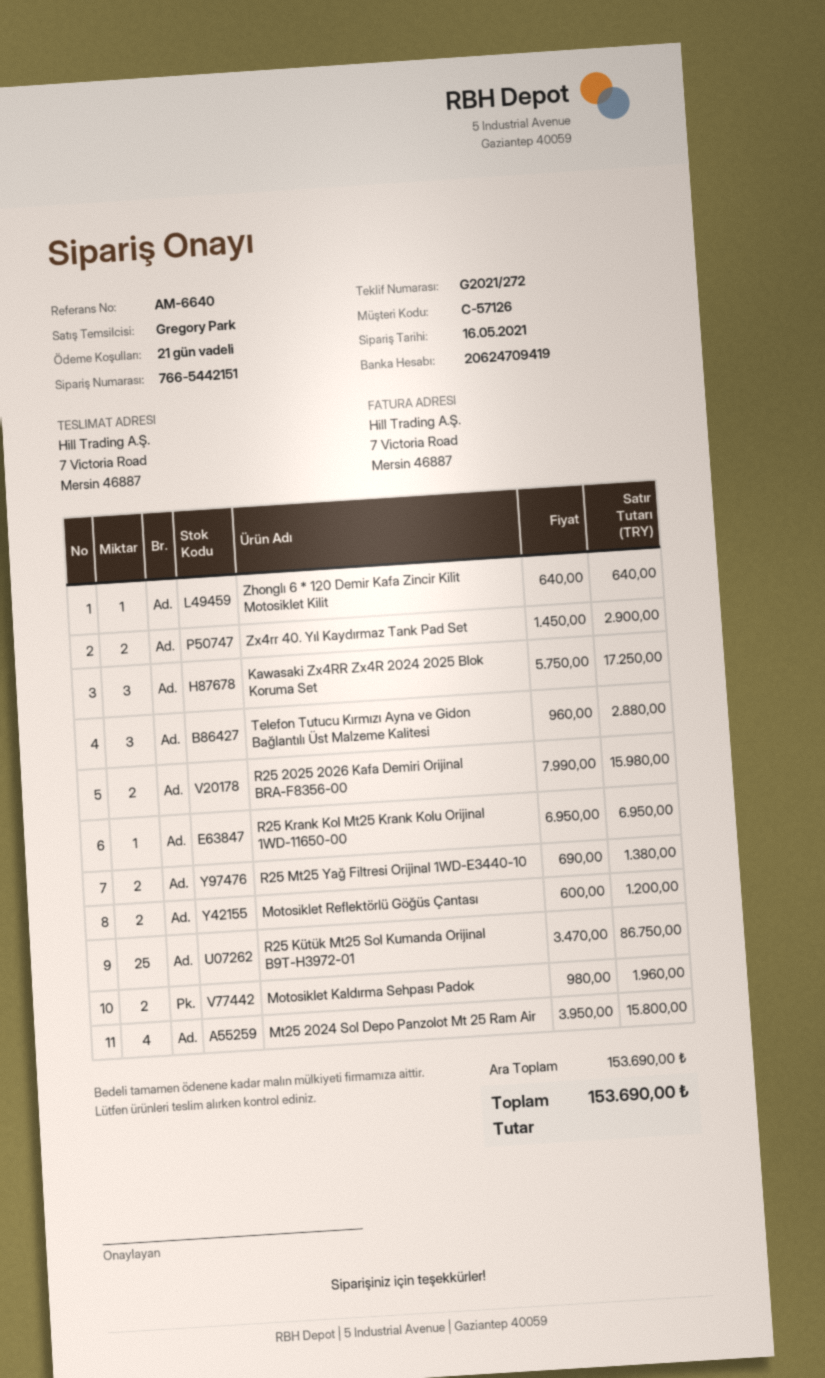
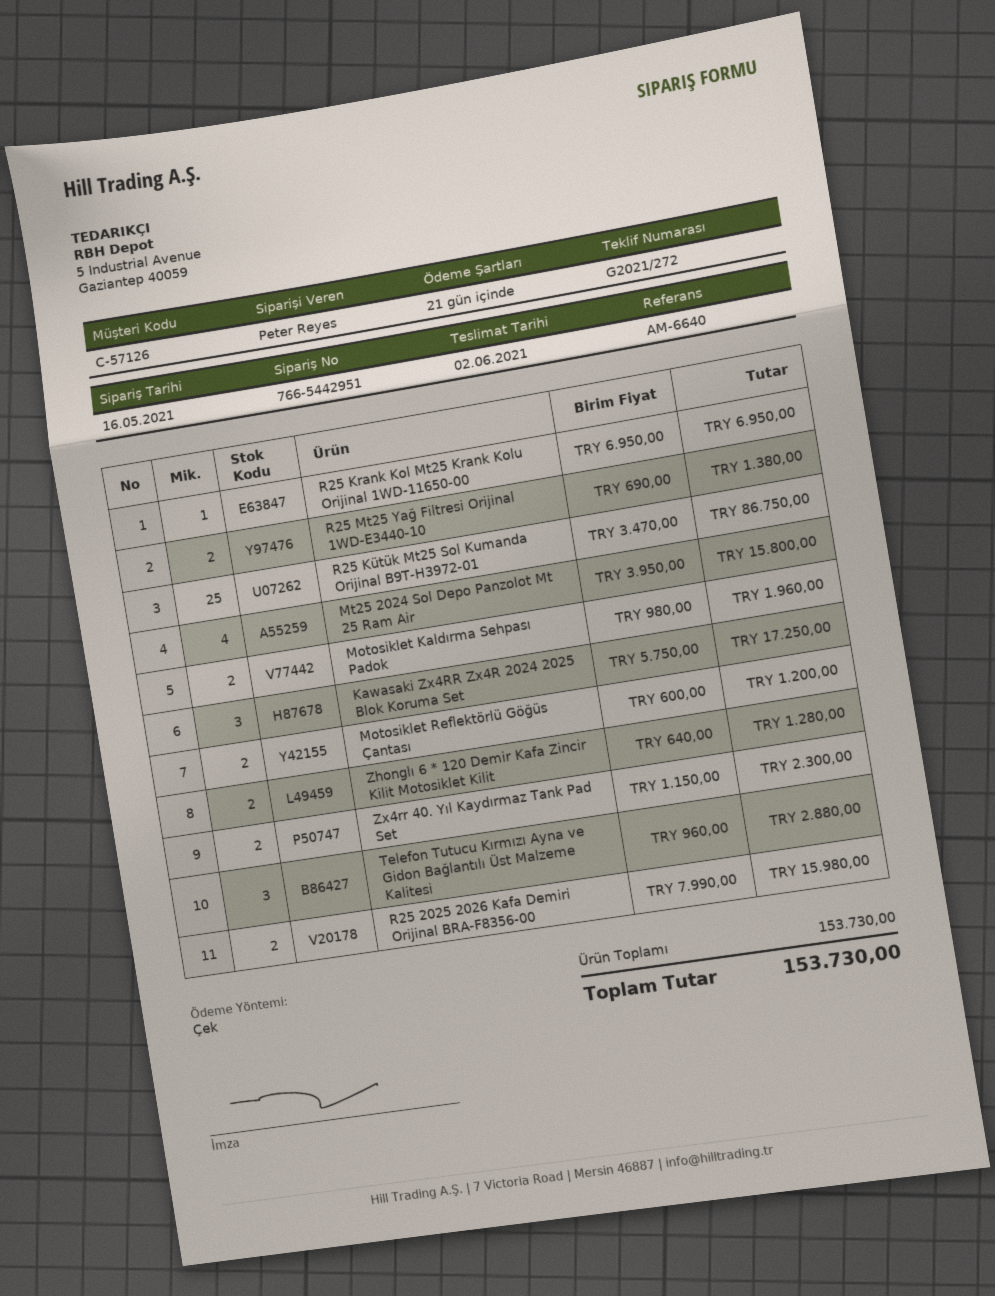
order number: 766-5442151 -> 766-5442951
Zhonglı 6 * 120 Demir Kafa Zincir Kilit Motosiklet Kilit: 1 x 640.00 = 640.00 -> 2 x 640.00 = 1280.00
Zx4rr 40. Yıl Kaydırmaz Tank Pad Set: 2 x 1450.00 = 2900.00 -> 2 x 1150.00 = 2300.00
subtotal: 153690.00 -> 153730.00
total: 153690.00 -> 153730.00

